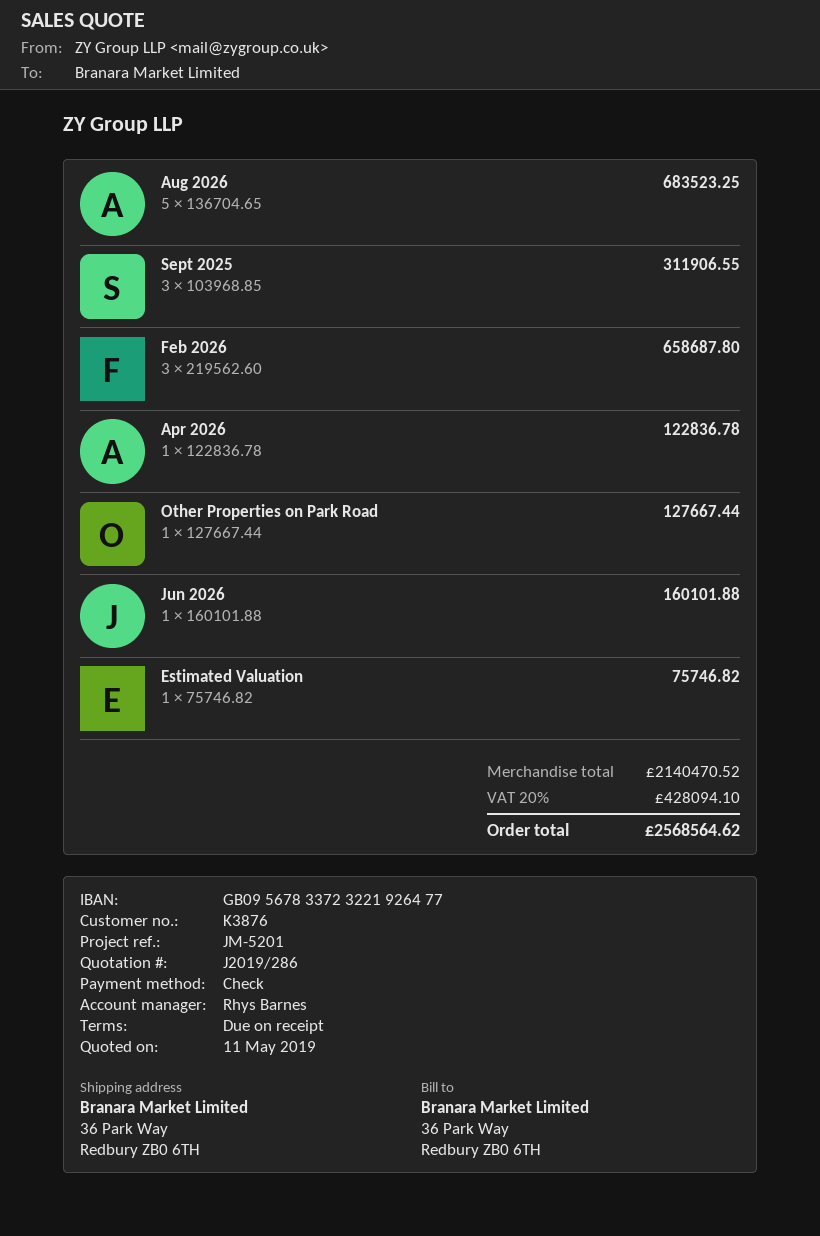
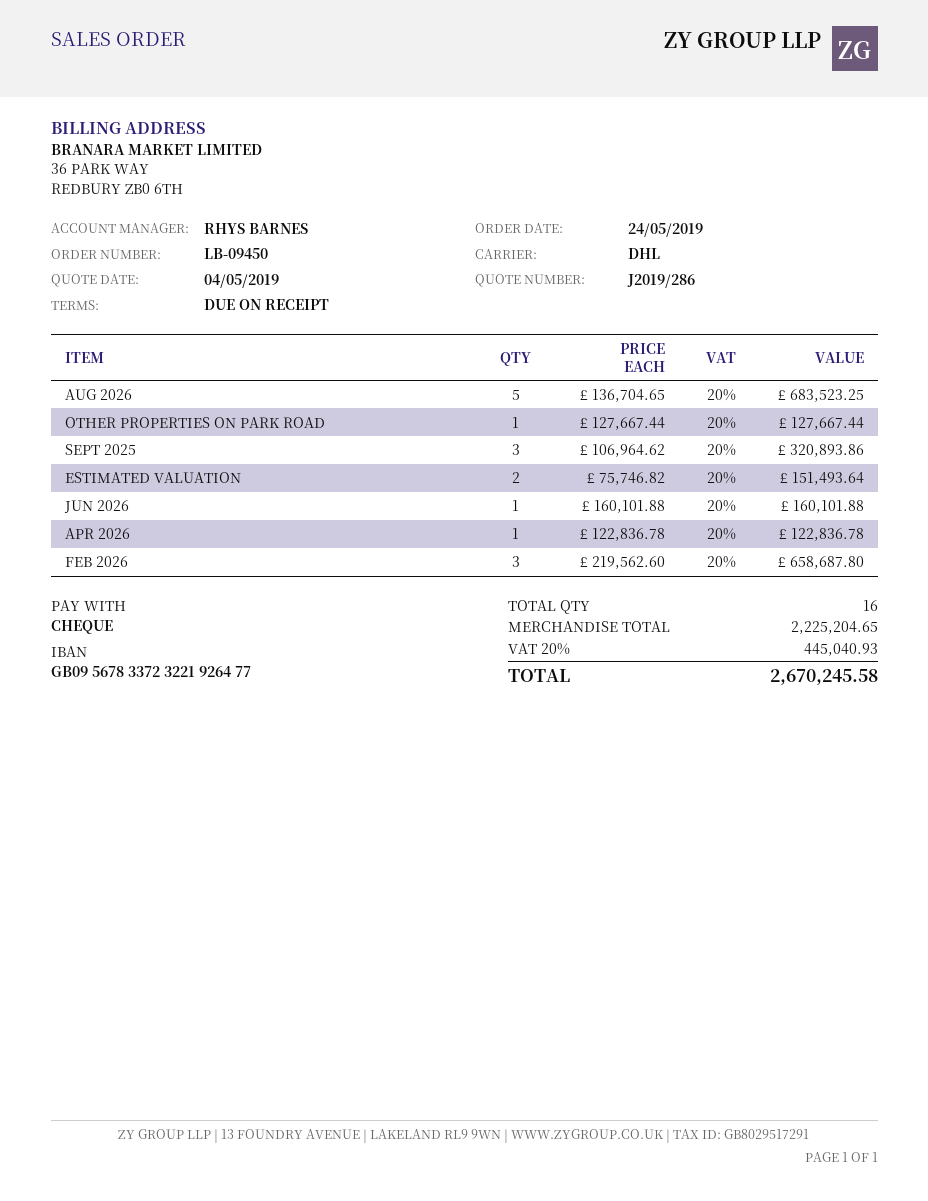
quote date: 2019-05-11 -> 2019-05-04
Sept 2025: 3 x 103968.85 = 311906.55 -> 3 x 106964.62 = 320893.86
Estimated Valuation: 1 x 75746.82 = 75746.82 -> 2 x 75746.82 = 151493.64
subtotal: 2140470.52 -> 2225204.65
tax: 20% = 428094.10 -> 20% = 445040.93
total: 2568564.62 -> 2670245.58

